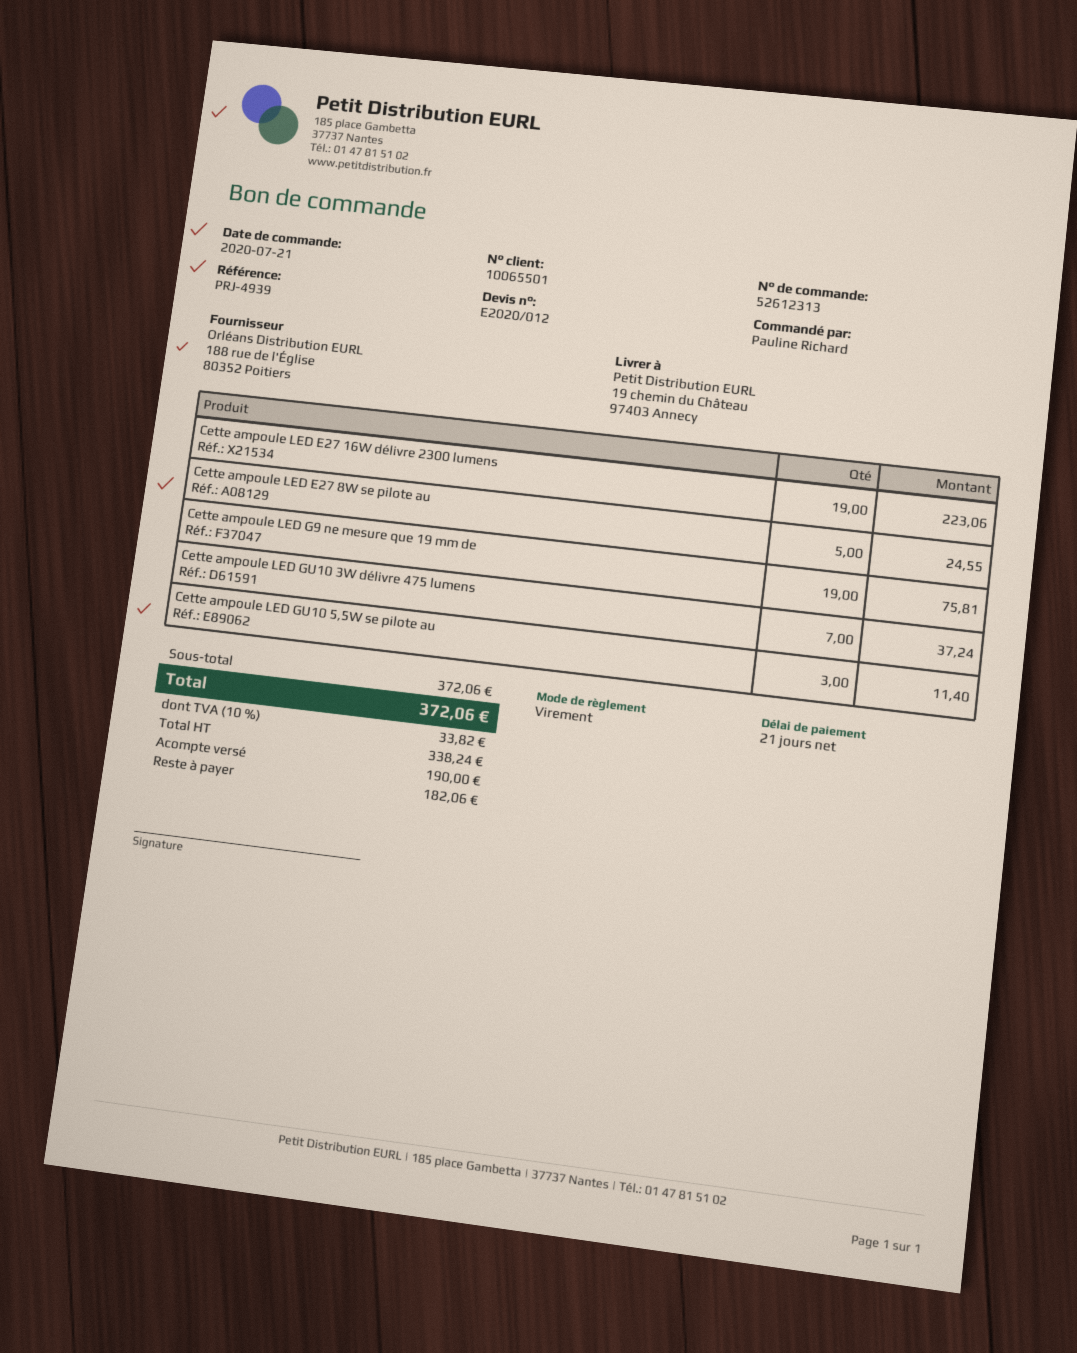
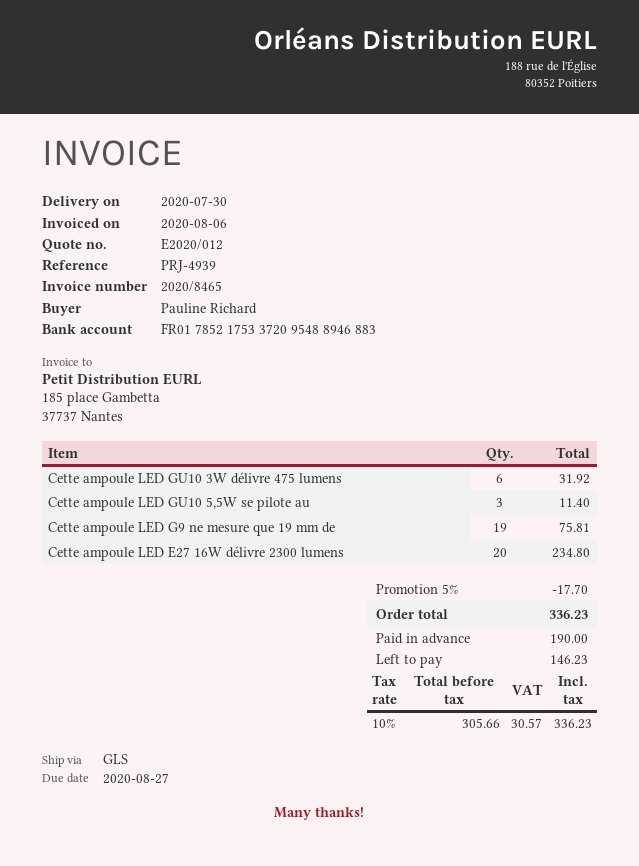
Cette ampoule LED E27 16W délivre 2300 lumens: 19 for 223.06 -> 20 for 234.80
Cette ampoule LED E27 8W se pilote au: 5 for 24.55 -> none
Cette ampoule LED GU10 3W délivre 475 lumens: 7 for 37.24 -> 6 for 31.92
discount: none -> 5% = 17.70
net: 338.24 -> 305.66
tax: 10% = 33.82 -> 10% = 30.57
total: 372.06 -> 336.23
balance: 182.06 -> 146.23

